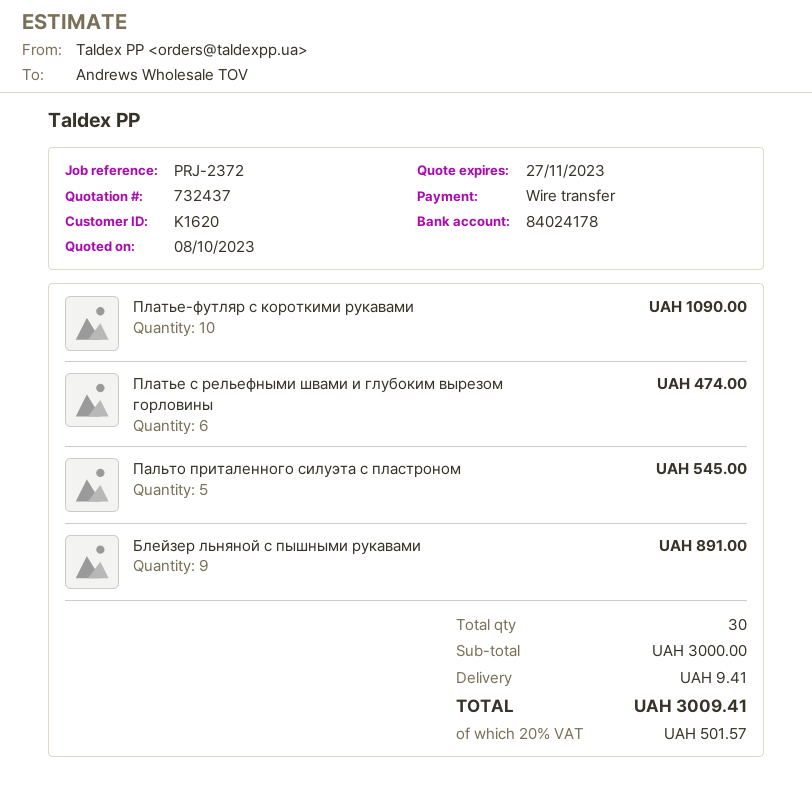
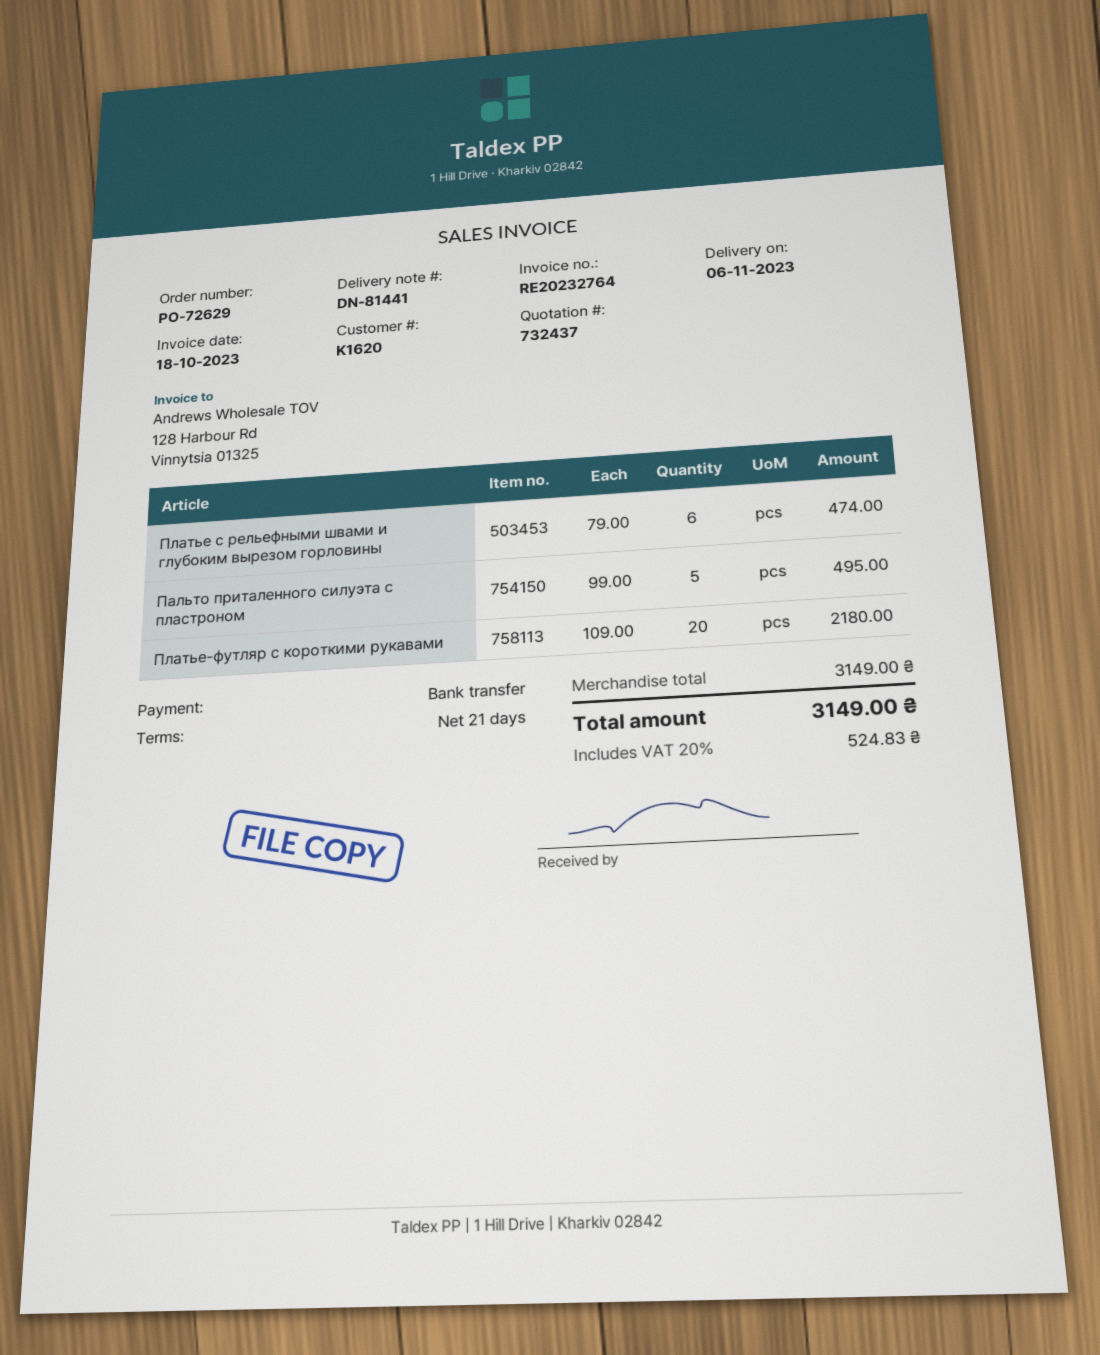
Платье-футляр с короткими рукавами: 10 for 1090.00 -> 20 for 2180.00
Пальто приталенного силуэта с пластроном: 5 for 545.00 -> 5 for 495.00
Блейзер льняной с пышными рукавами: 9 for 891.00 -> none
subtotal: 3000.00 -> 3149.00
shipping: 9.41 -> none
tax: 20% = 501.57 -> 20% = 524.83
total: 3009.41 -> 3149.00

